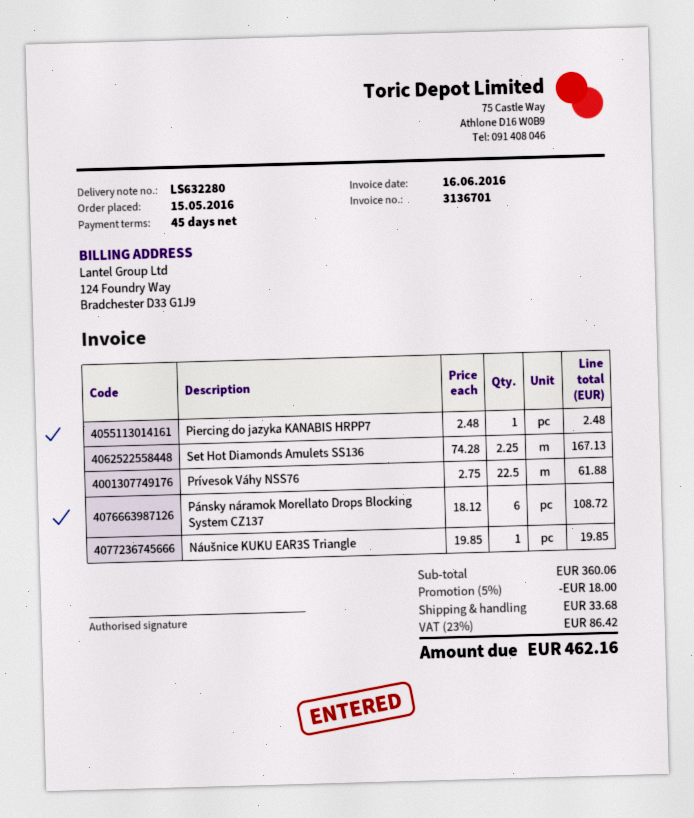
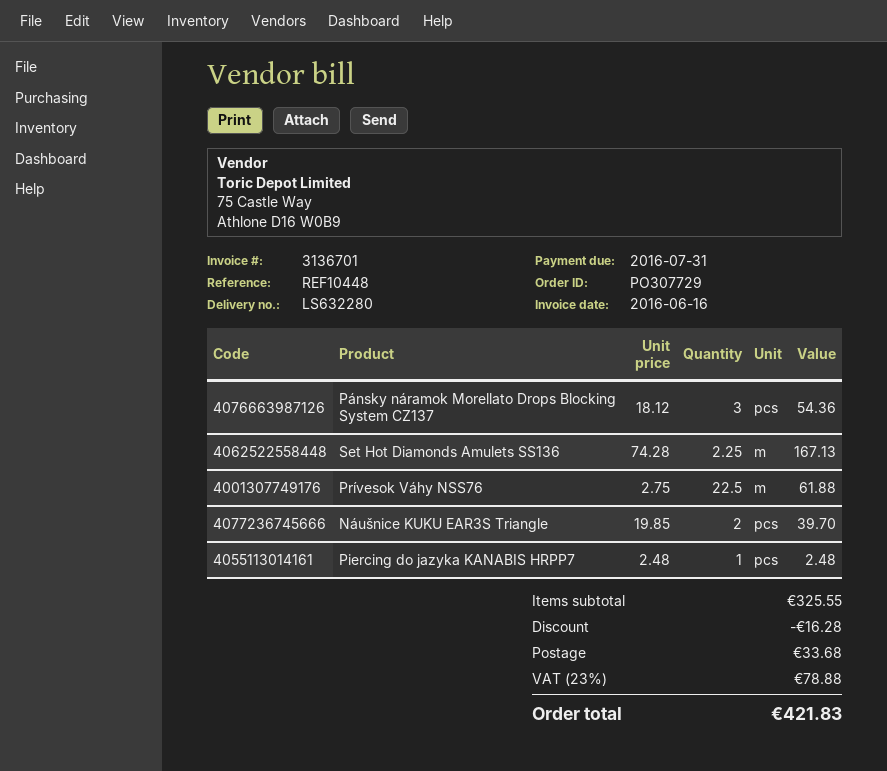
Pánsky náramok Morellato Drops Blocking System CZ137: 6 x 18.12 = 108.72 -> 3 x 18.12 = 54.36
Náušnice KUKU EAR3S Triangle: 1 x 19.85 = 19.85 -> 2 x 19.85 = 39.70
subtotal: 360.06 -> 325.55
discount: 18.00 -> 16.28
tax: 23% = 86.42 -> 23% = 78.88
total: 462.16 -> 421.83

